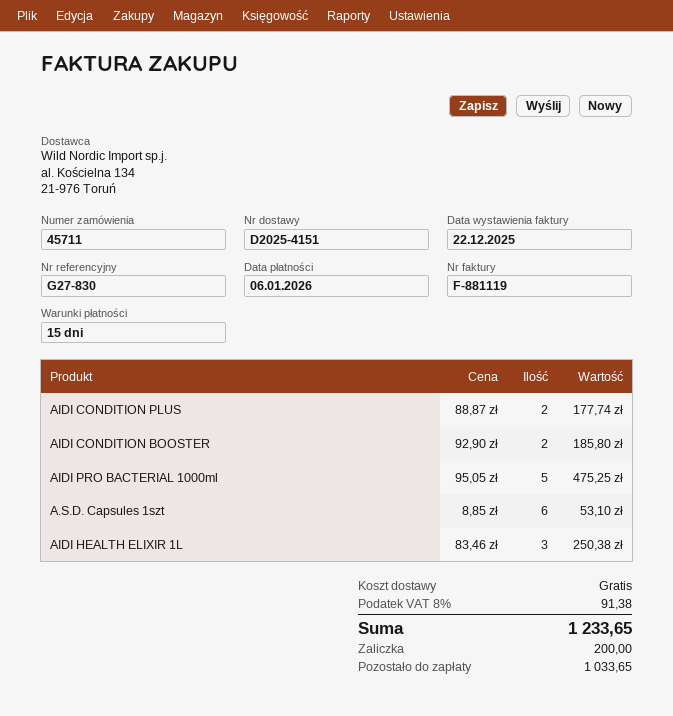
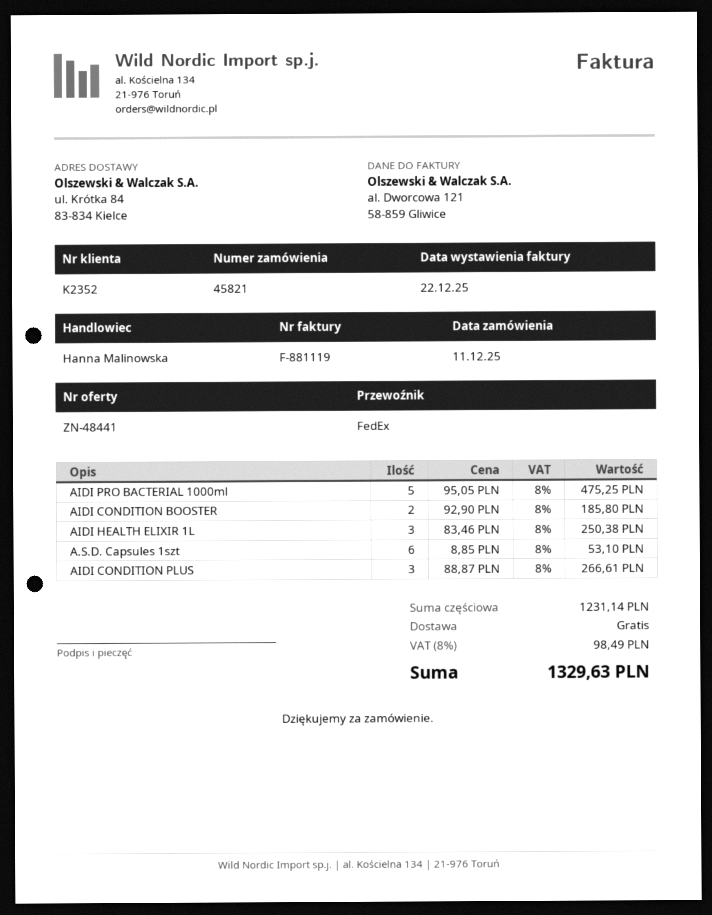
order number: 45711 -> 45821
AIDI CONDITION PLUS: 2 x 88.87 = 177.74 -> 3 x 88.87 = 266.61
tax: 8% = 91.38 -> 8% = 98.49
total: 1233.65 -> 1329.63

